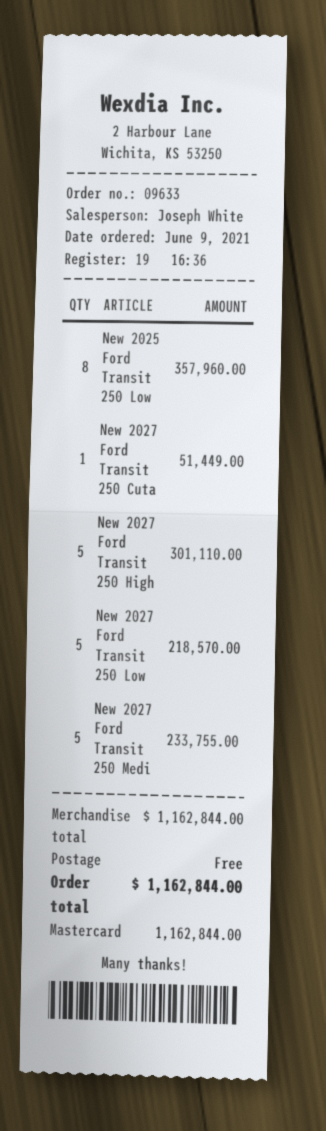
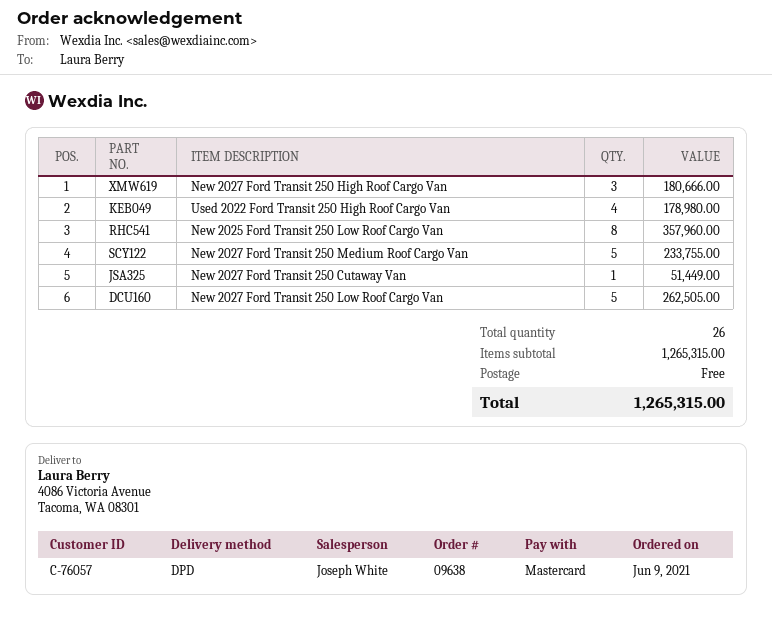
order number: 09633 -> 09638
New 2027 Ford Transit 250 High: 5 for 301110.00 -> 3 for 180666.00
New 2027 Ford Transit 250 Low: 5 for 218570.00 -> 5 for 262505.00
Used 2022 Ford Transit 250 High Roof Cargo Van: none -> 4 for 178980.00
subtotal: 1162844.00 -> 1265315.00
total: 1162844.00 -> 1265315.00

